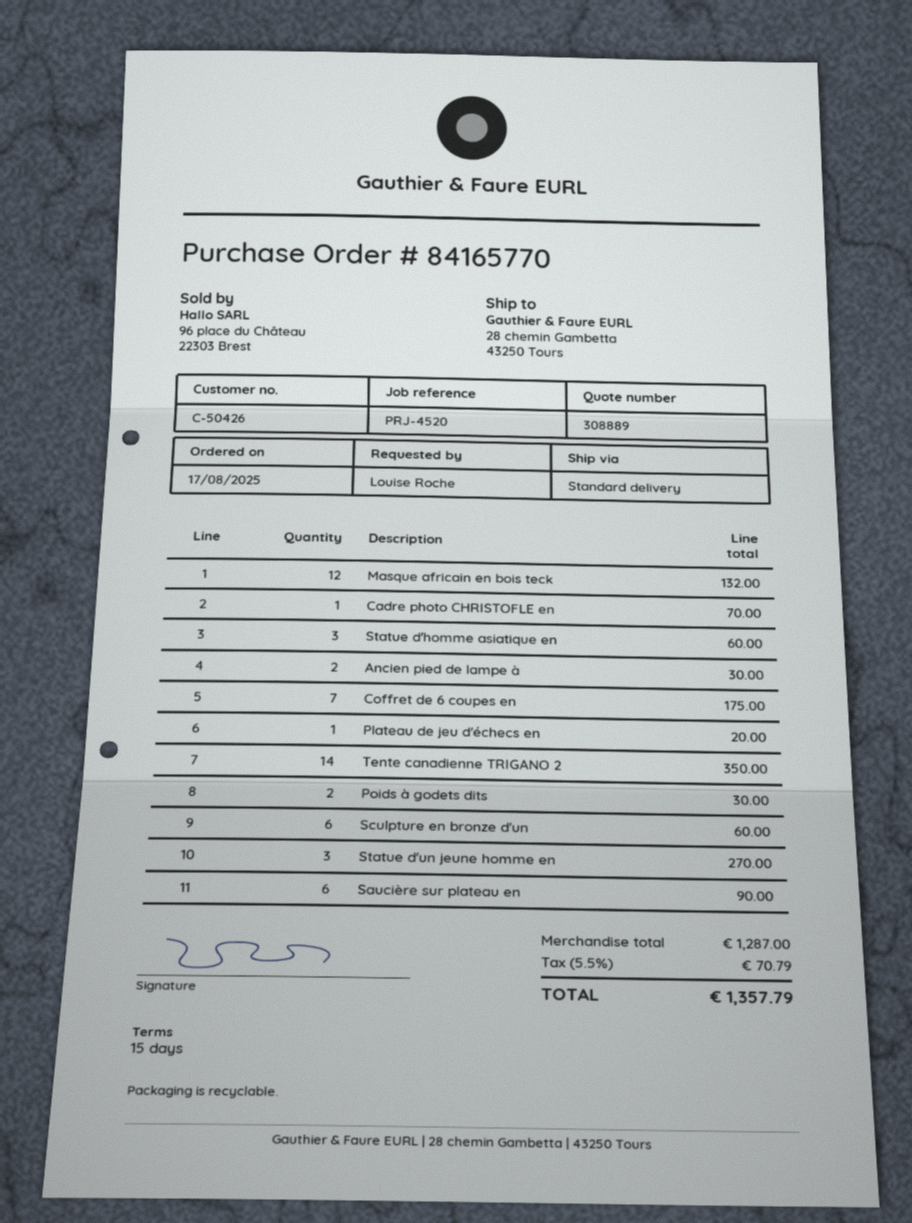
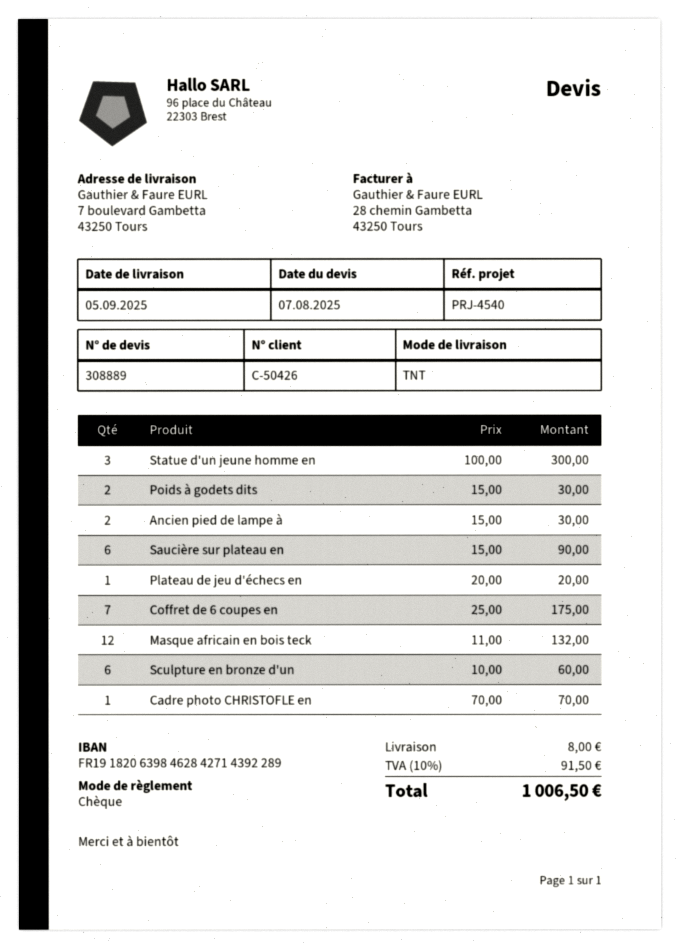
reference: PRJ-4520 -> PRJ-4540
shipping method: standard -> TNT
ship to: 28 chemin Gambetta, 43250 Tours -> 7 boulevard Gambetta, 43250 Tours
Statue d'homme asiatique en: 3 for 60.00 -> none
Tente canadienne TRIGANO 2: 14 for 350.00 -> none
Statue d'un jeune homme en: 3 for 270.00 -> 3 for 300.00
shipping: none -> 8.00
tax: 5.5% = 70.79 -> 10% = 91.50
total: 1357.79 -> 1006.50

